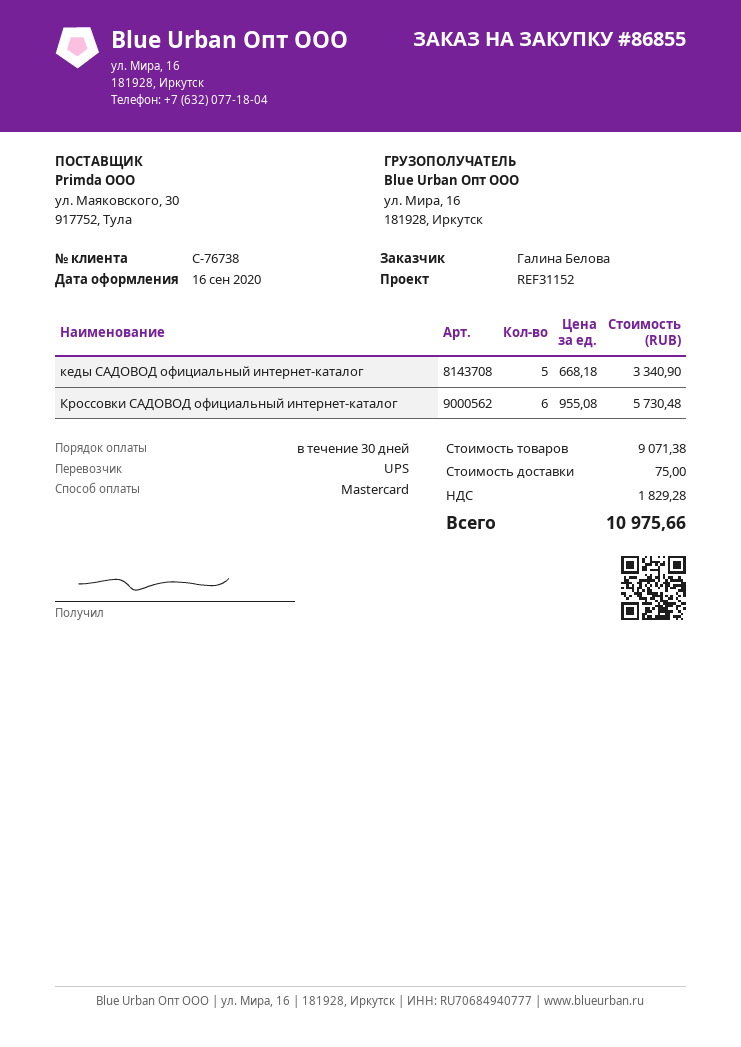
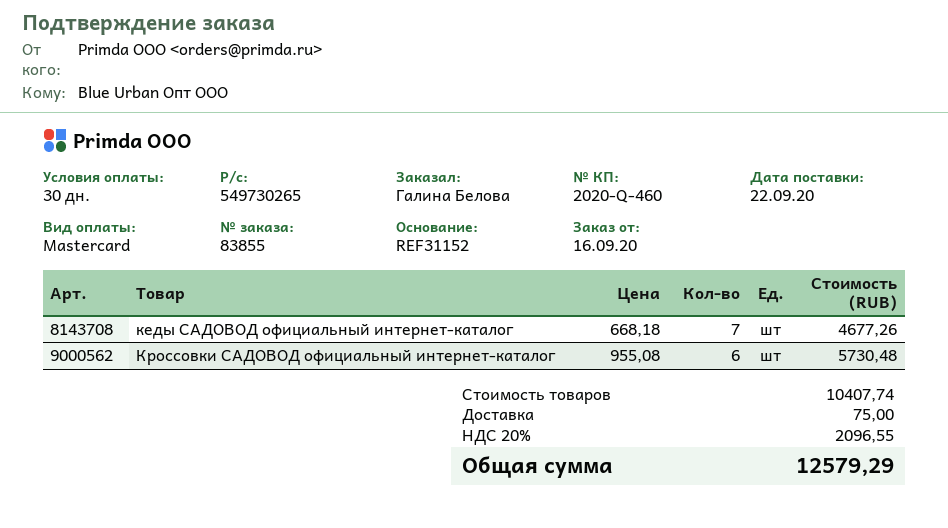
order number: 86855 -> 83855
кеды САДОВОД официальный интернет-каталог: 5 x 668.18 = 3340.90 -> 7 x 668.18 = 4677.26
subtotal: 9071.38 -> 10407.74
tax: 1829.28 -> 2096.55
total: 10975.66 -> 12579.29

